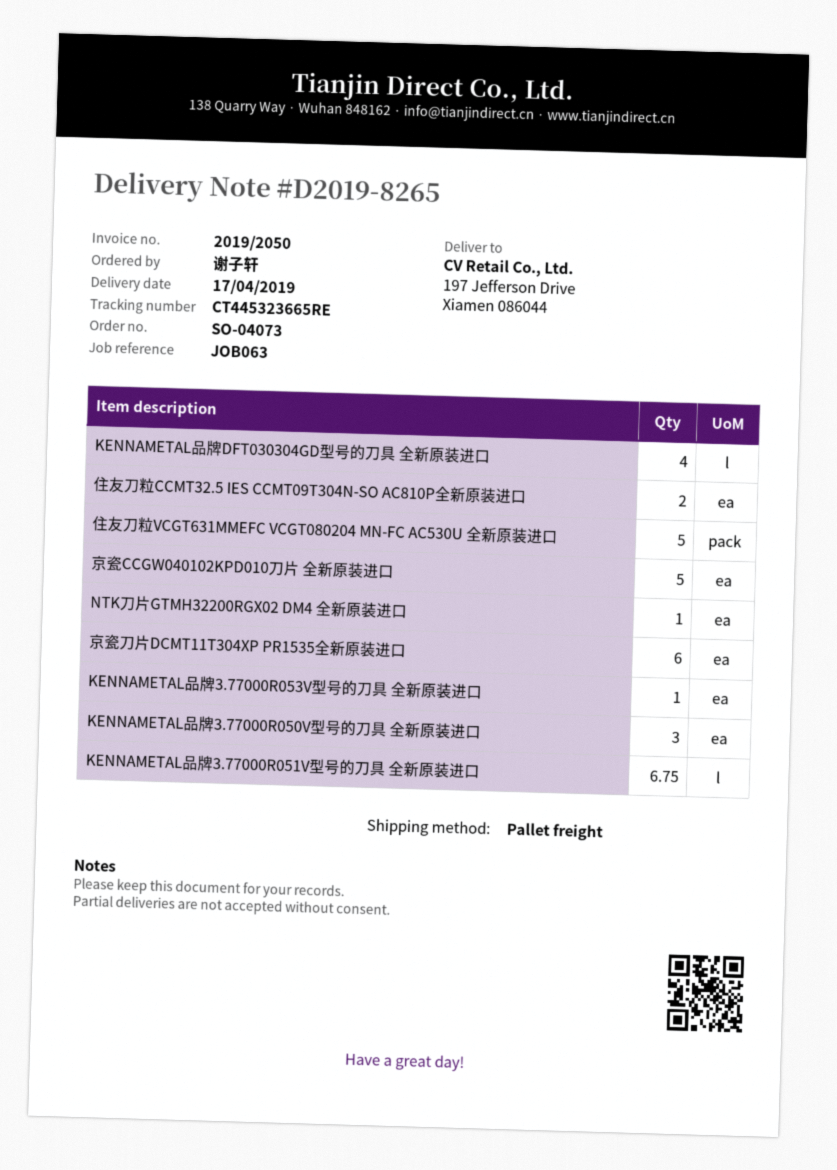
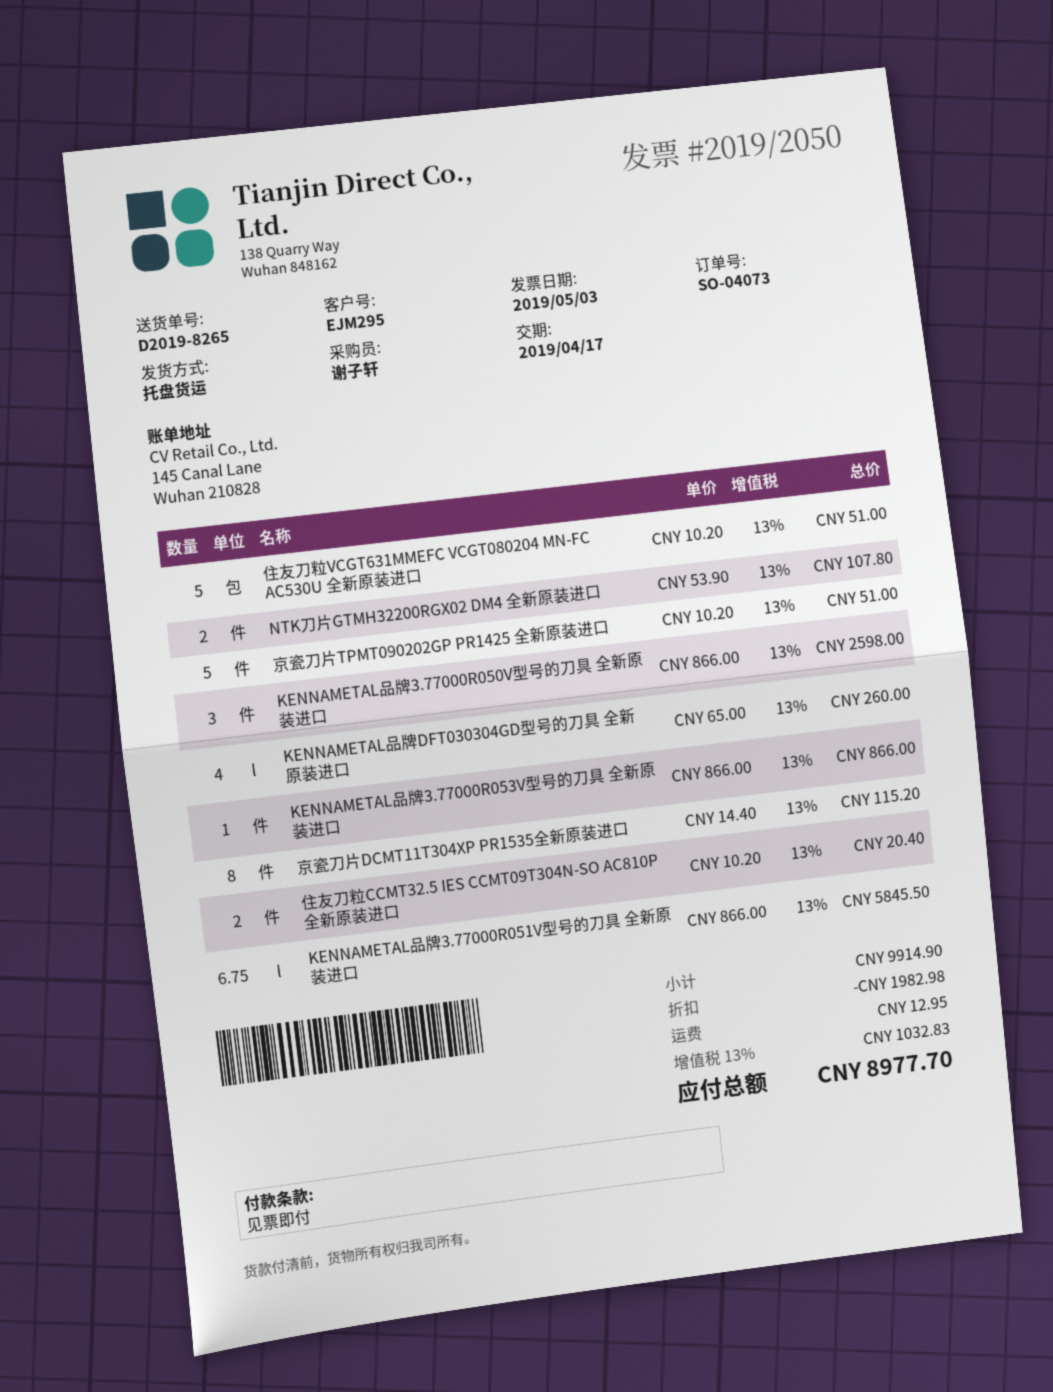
京瓷CCGW040102KPD010刀片 全新原装进口: 5 -> none
NTK刀片GTMH32200RGX02 DM4 全新原装进口: 1 -> 2
京瓷刀片DCMT11T304XP PR1535全新原装进口: 6 -> 8
京瓷刀片TPMT090202GP PR1425 全新原装进口: none -> 5

